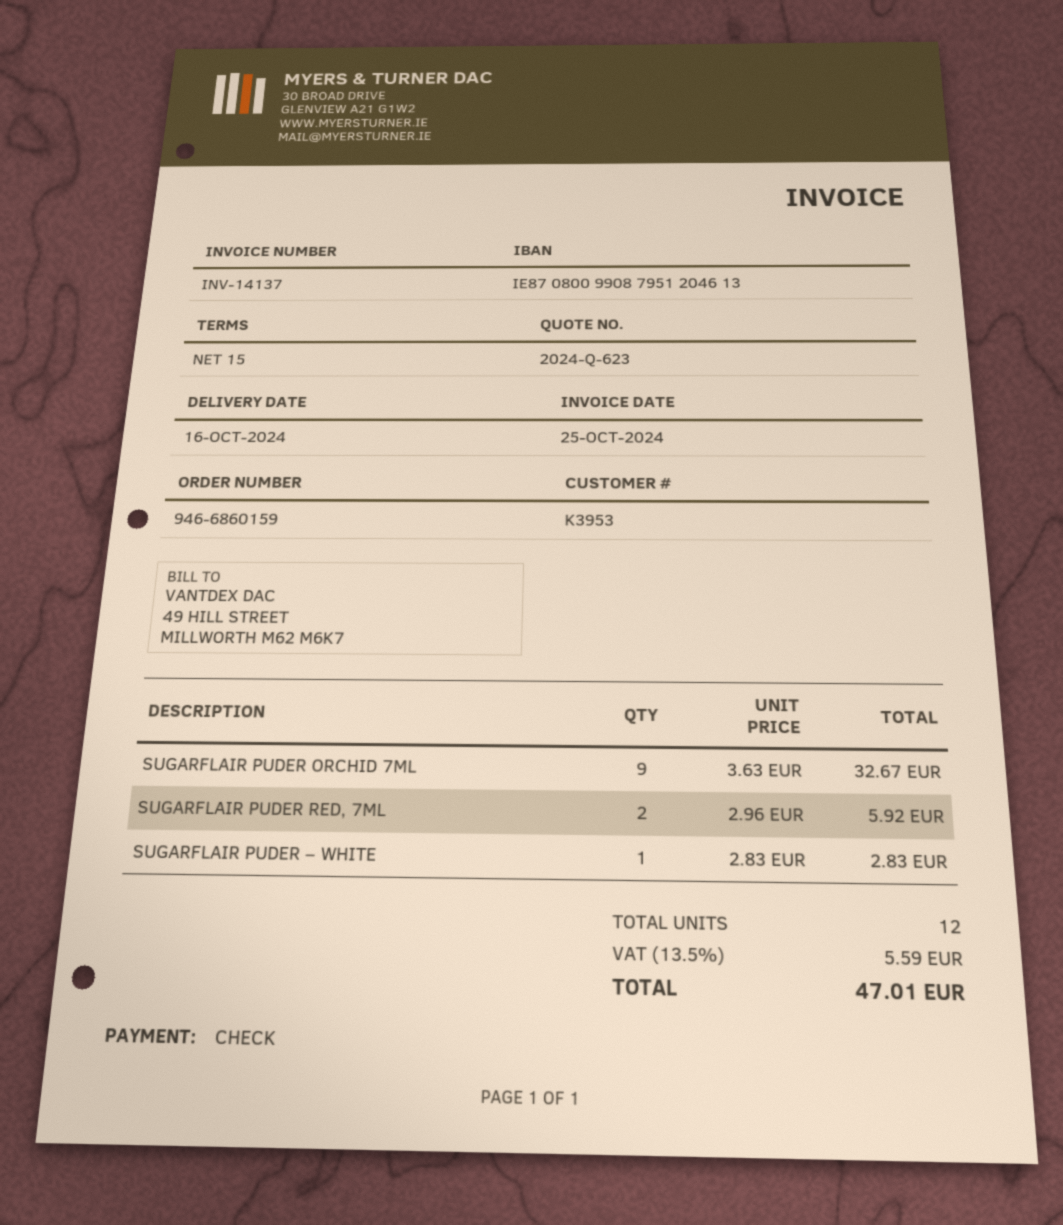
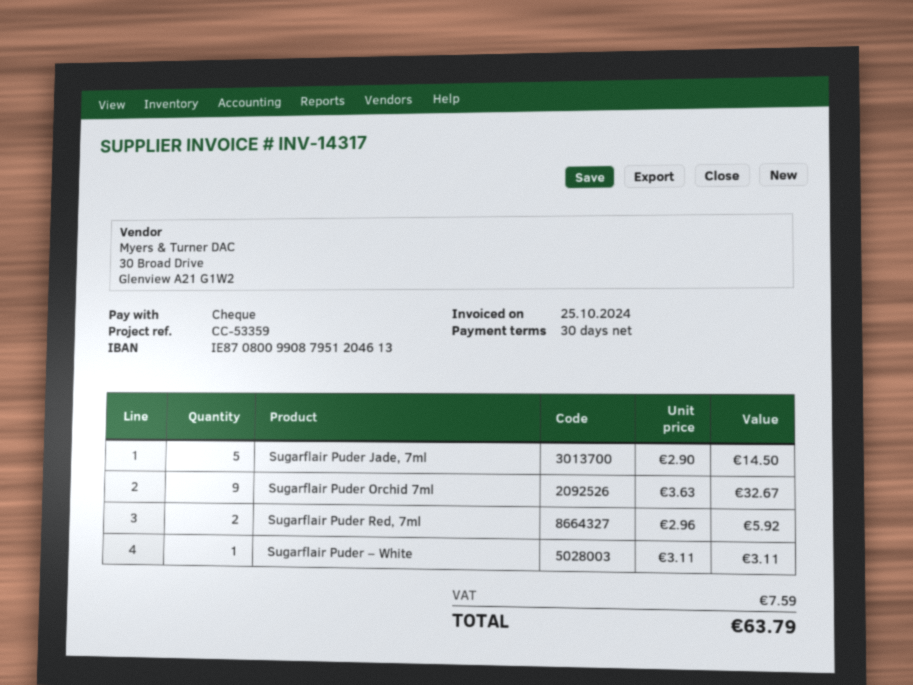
invoice number: INV-14137 -> INV-14317
payment terms: 15 days -> 30 days
SUGARFLAIR PUDER – WHITE: 1 x 2.83 = 2.83 -> 1 x 3.11 = 3.11
Sugarflair Puder Jade, 7ml: none -> 5 x 2.90 = 14.50
tax: 5.59 -> 7.59
total: 47.01 -> 63.79

